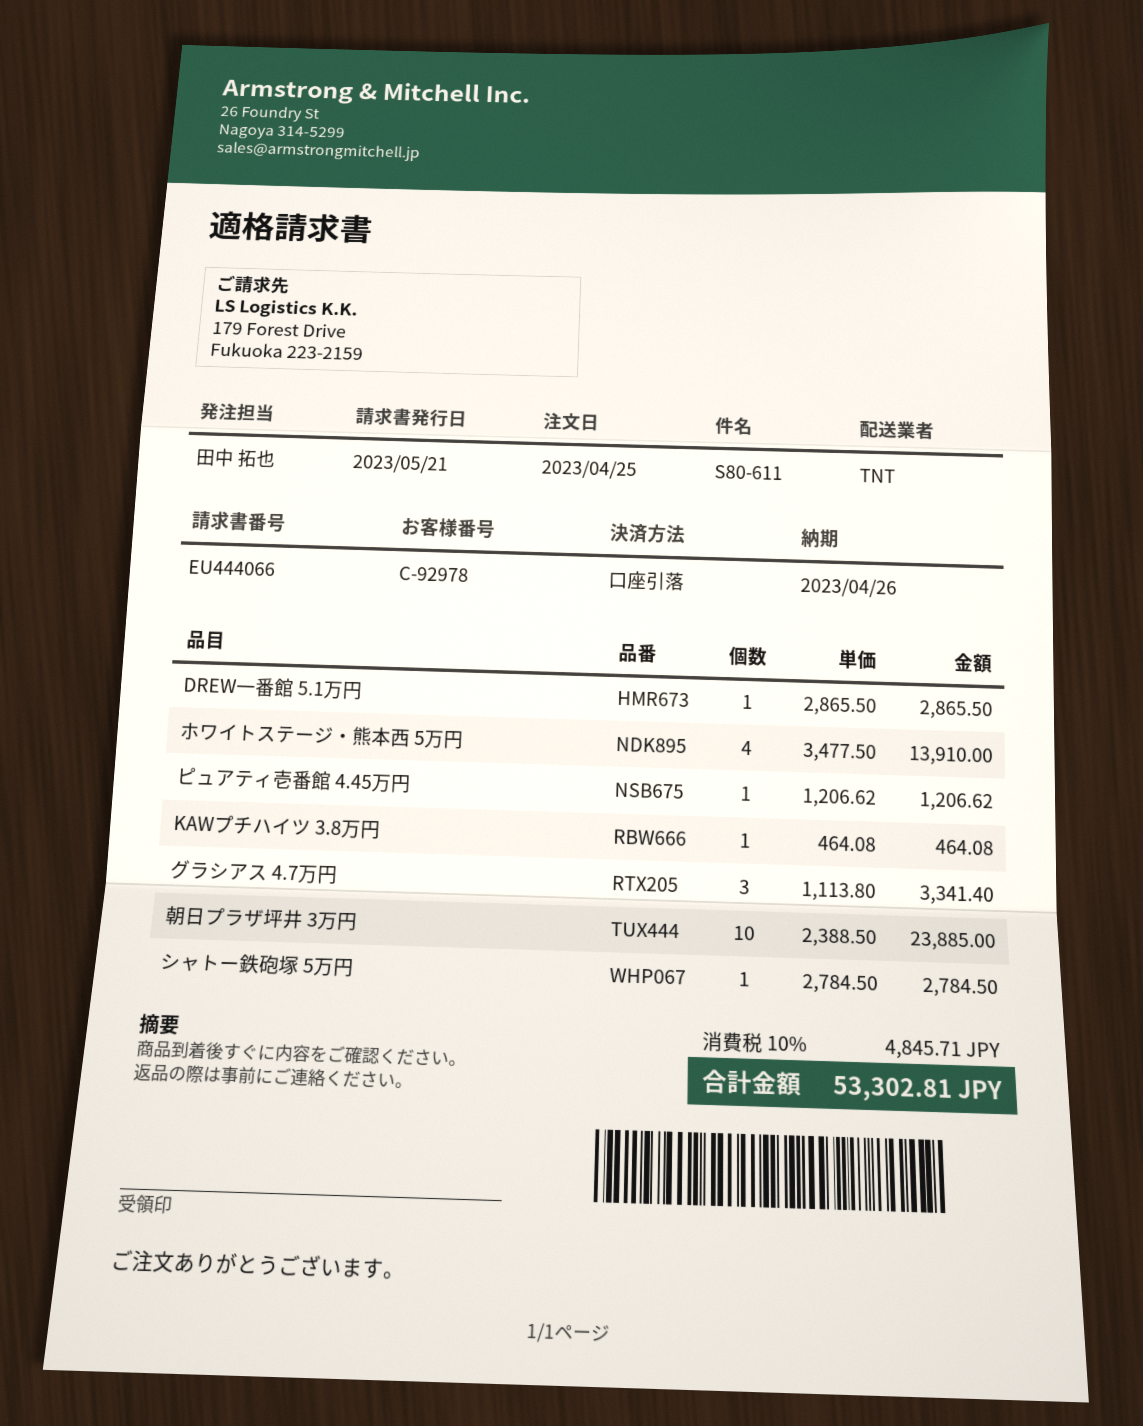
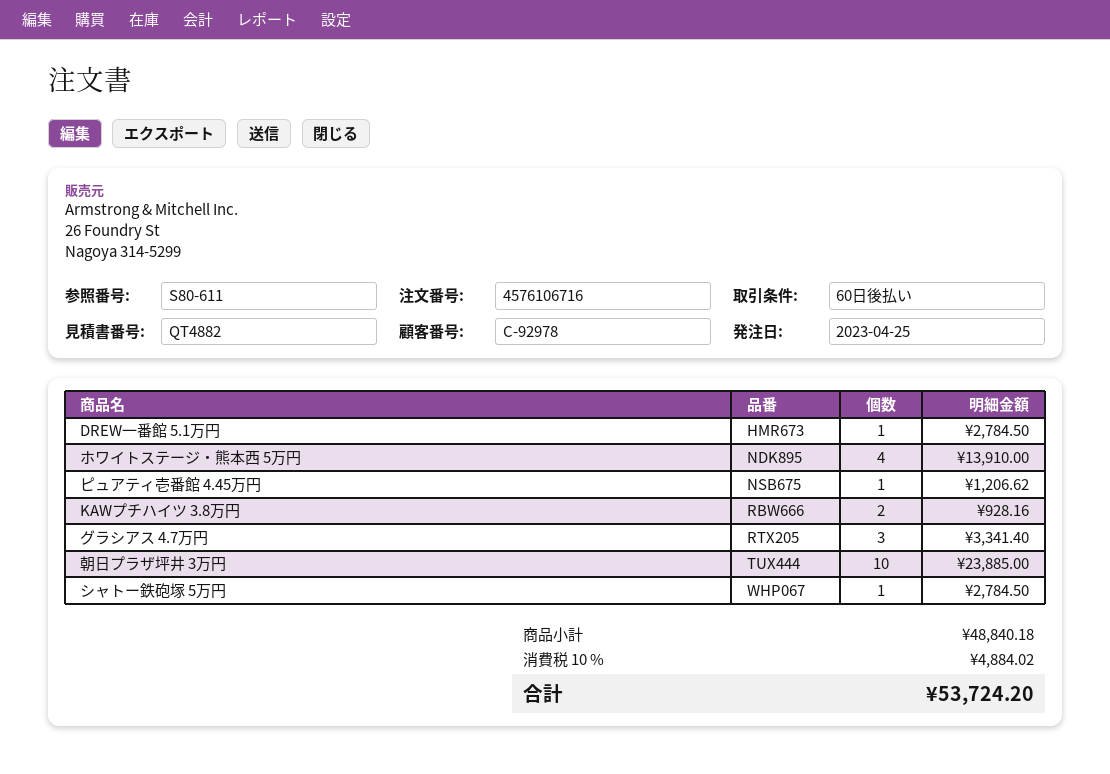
DREW一番館 5.1万円: 1 for 2865.50 -> 1 for 2784.50
KAWプチハイツ 3.8万円: 1 for 464.08 -> 2 for 928.16
tax: 10% = 4845.71 -> 10% = 4884.02
total: 53302.81 -> 53724.20

